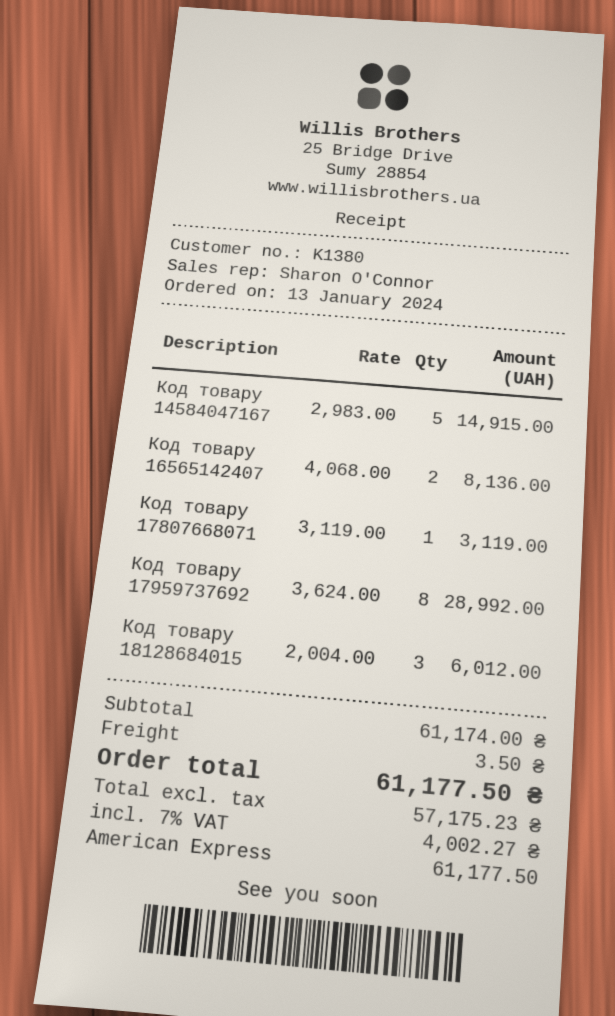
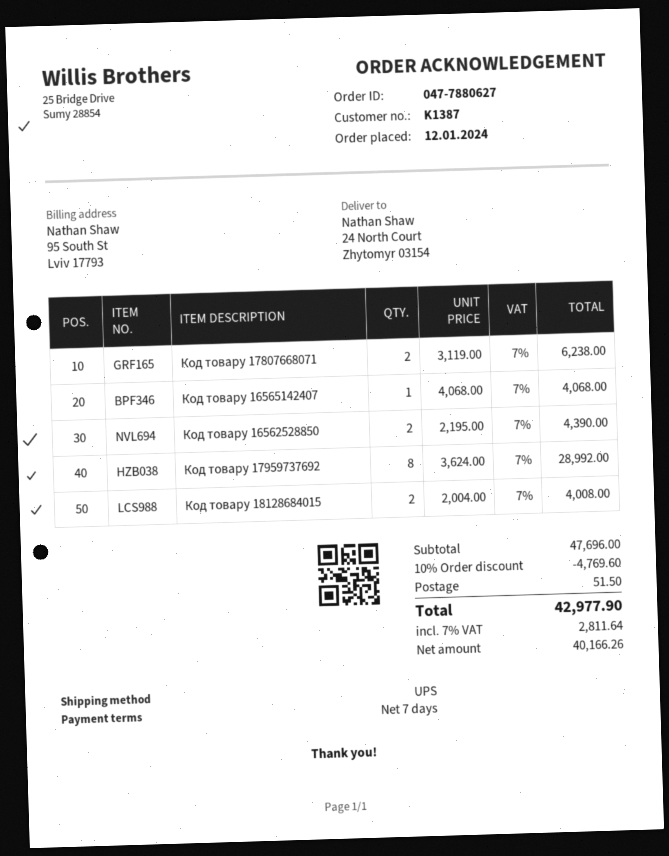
order date: 2024-01-13 -> 2024-01-12
customer number: K1380 -> K1387
Код товару 14584047167: 5 x 2983.00 = 14915.00 -> none
Код товару 16565142407: 2 x 4068.00 = 8136.00 -> 1 x 4068.00 = 4068.00
Код товару 17807668071: 1 x 3119.00 = 3119.00 -> 2 x 3119.00 = 6238.00
Код товару 18128684015: 3 x 2004.00 = 6012.00 -> 2 x 2004.00 = 4008.00
Код товару 16562528850: none -> 2 x 2195.00 = 4390.00
subtotal: 61174.00 -> 47696.00
discount: none -> 10% = 4769.60
shipping: 3.50 -> 51.50
net: 57175.23 -> 40166.26
tax: 7% = 4002.27 -> 7% = 2811.64
total: 61177.50 -> 42977.90

